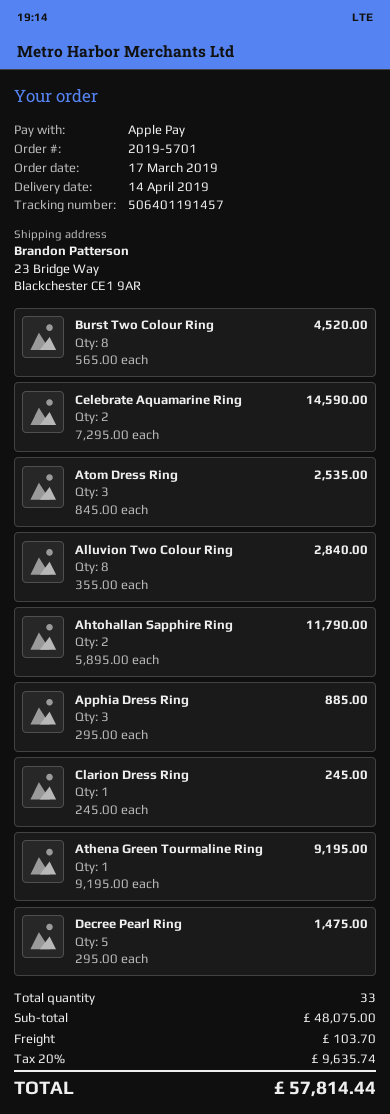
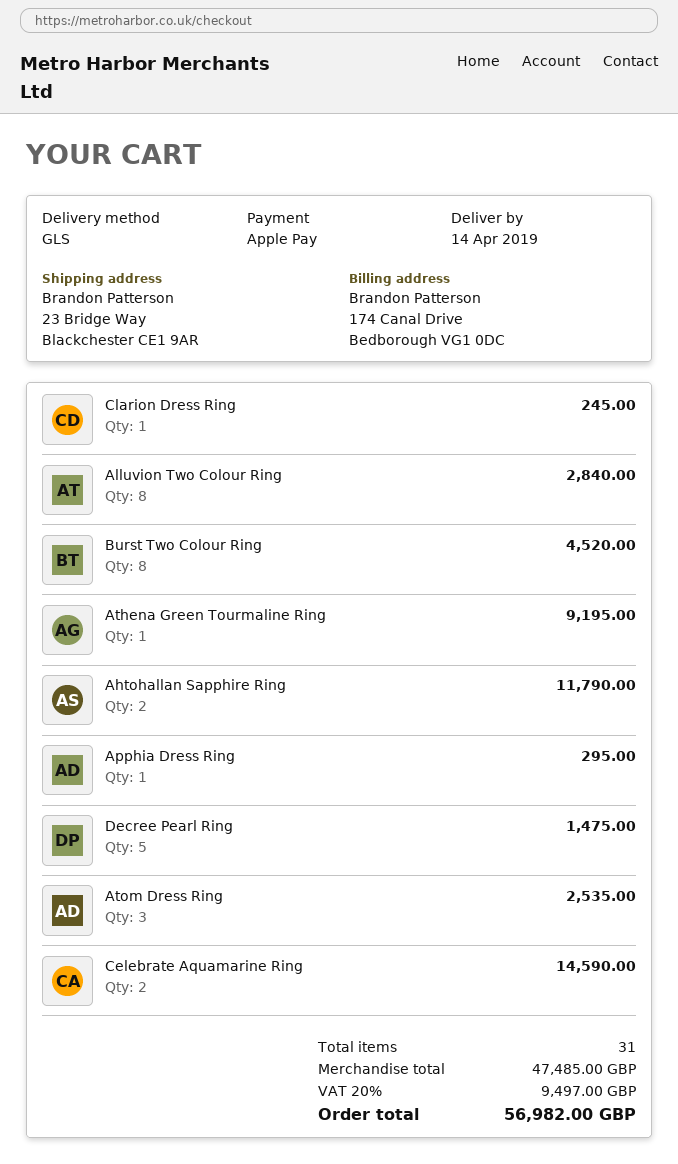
Apphia Dress Ring: 3 for 885.00 -> 1 for 295.00
total quantity: 33 -> 31
subtotal: 48075.00 -> 47485.00
shipping: 103.70 -> none
tax: 20% = 9635.74 -> 20% = 9497.00
total: 57814.44 -> 56982.00

